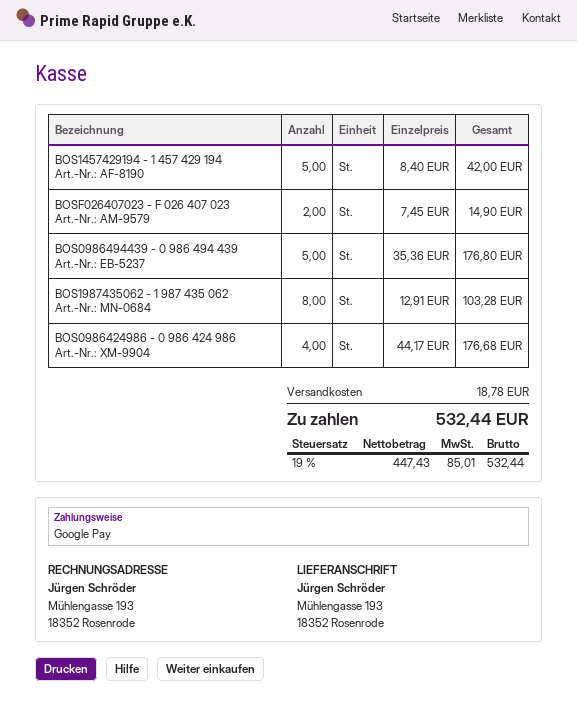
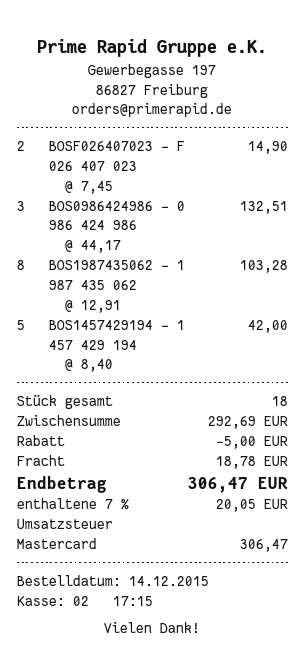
payment method: Google Pay -> Mastercard
BOS0986494439 - 0 986 494 439: 5 x 35.36 = 176.80 -> none
BOS0986424986 - 0 986 424 986: 4 x 44.17 = 176.68 -> 3 x 44.17 = 132.51
discount: none -> 5.00
tax: 19% = 85.01 -> 7% = 20.05
total: 532.44 -> 306.47

